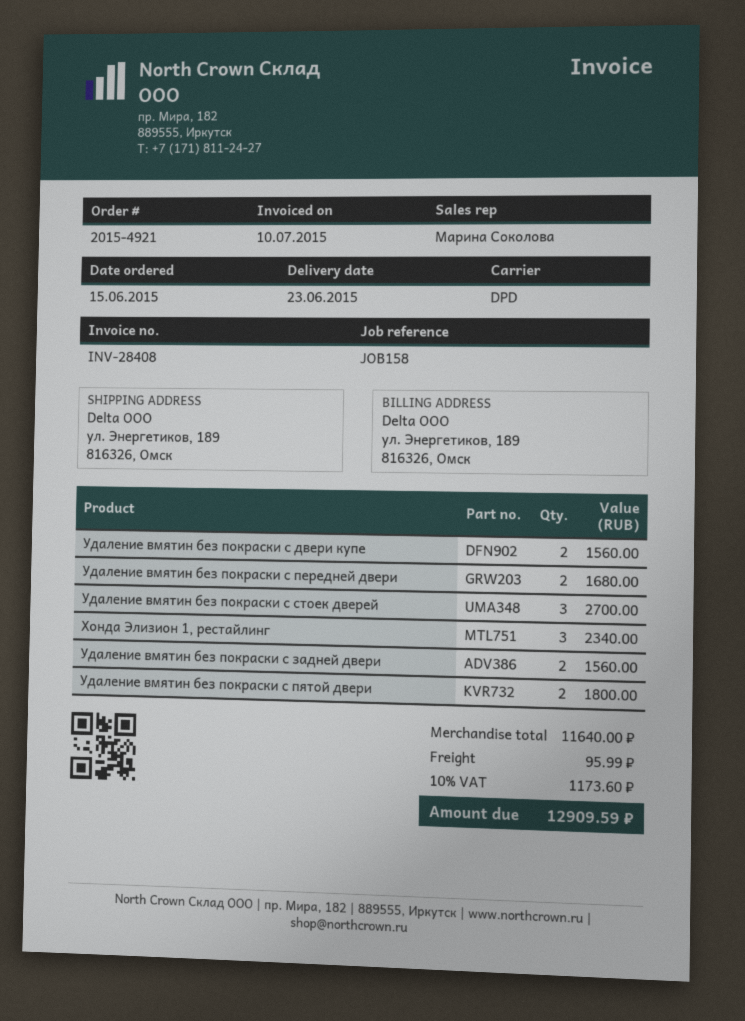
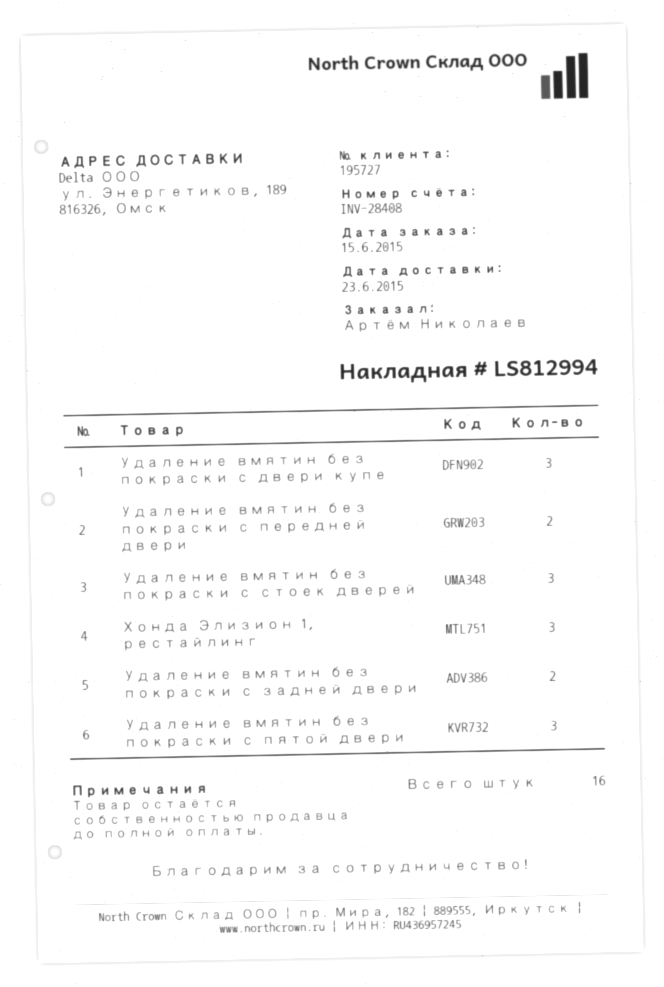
Удаление вмятин без покраски с двери купе: 2 -> 3
Удаление вмятин без покраски с пятой двери: 2 -> 3

